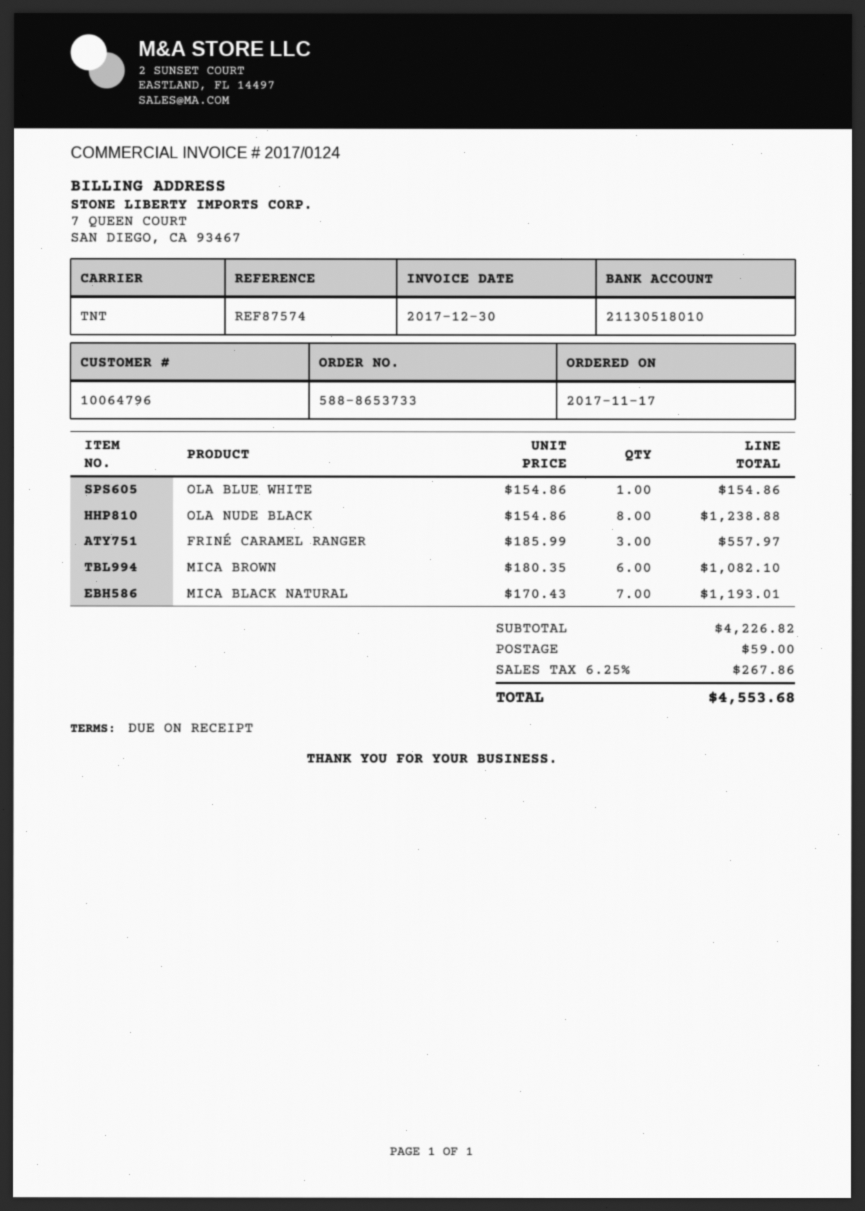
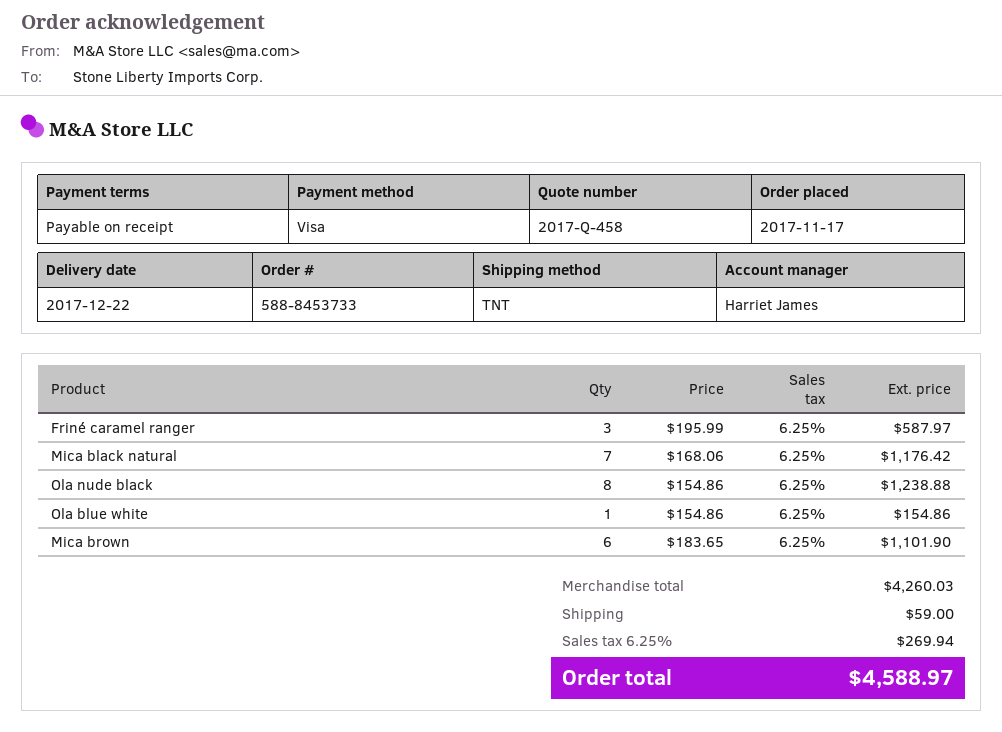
order number: 588-8653733 -> 588-8453733
FRINÉ CARAMEL RANGER: 3 x 185.99 = 557.97 -> 3 x 195.99 = 587.97
MICA BROWN: 6 x 180.35 = 1082.10 -> 6 x 183.65 = 1101.90
MICA BLACK NATURAL: 7 x 170.43 = 1193.01 -> 7 x 168.06 = 1176.42
subtotal: 4226.82 -> 4260.03
tax: 6.25% = 267.86 -> 6.25% = 269.94
total: 4553.68 -> 4588.97

